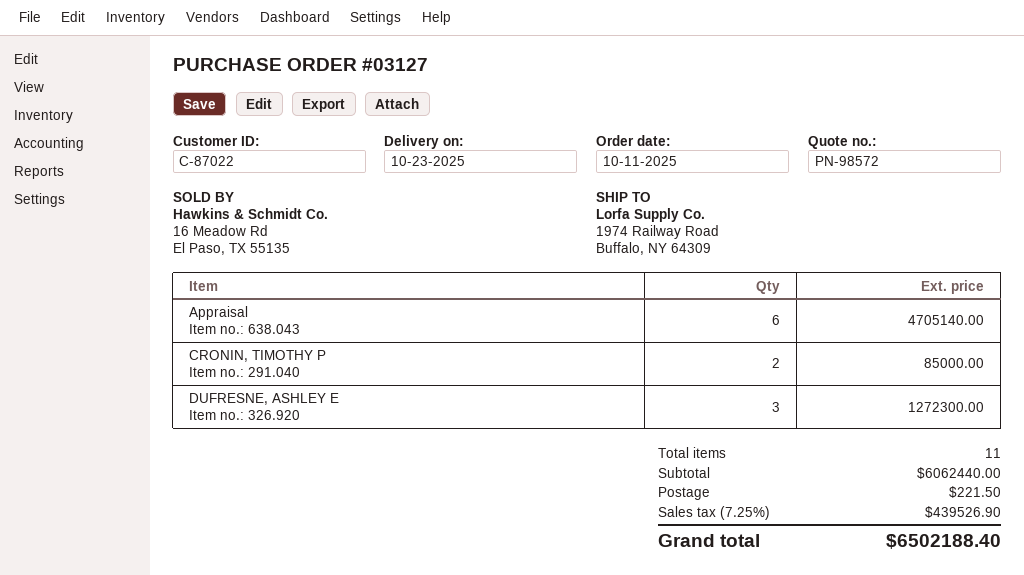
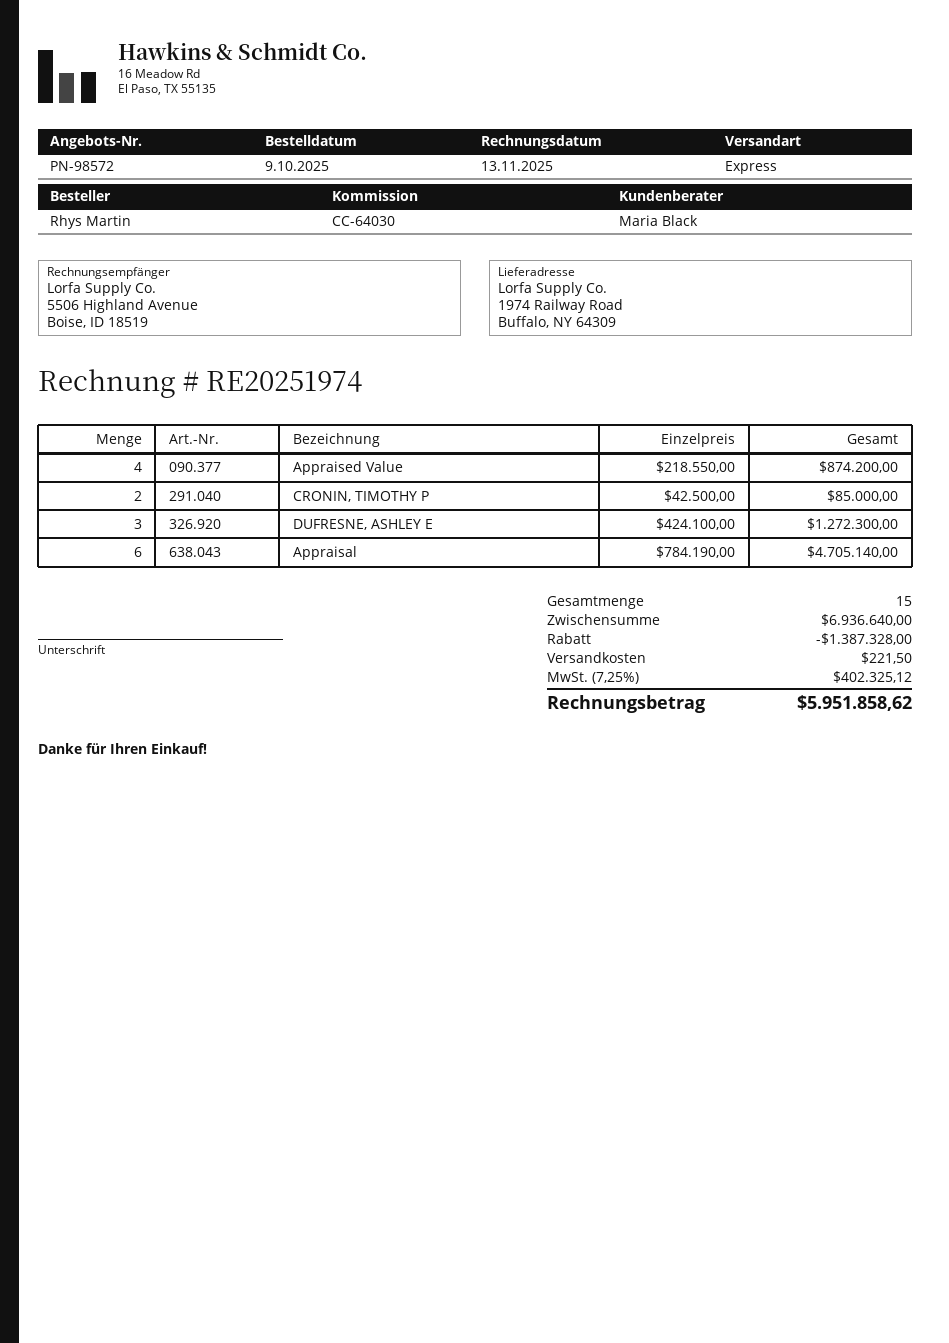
order date: 2025-10-11 -> 2025-10-09
Appraised Value: none -> 4 for 874200.00
total quantity: 11 -> 15
subtotal: 6062440.00 -> 6936640.00
discount: none -> 1387328.00
tax: 7.25% = 439526.90 -> 7.25% = 402325.12
total: 6502188.40 -> 5951858.62

